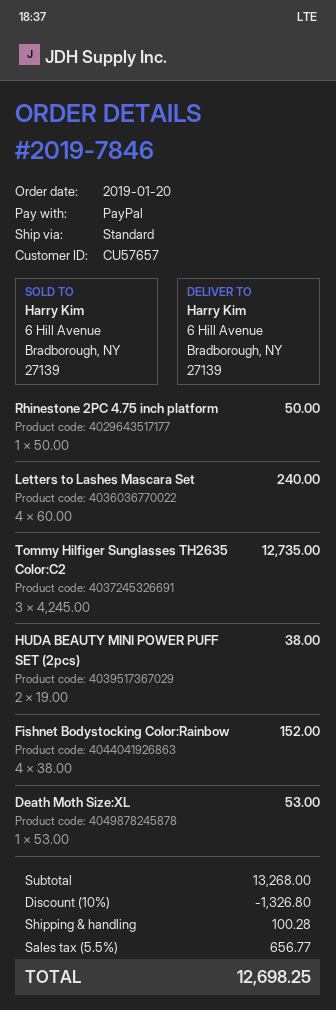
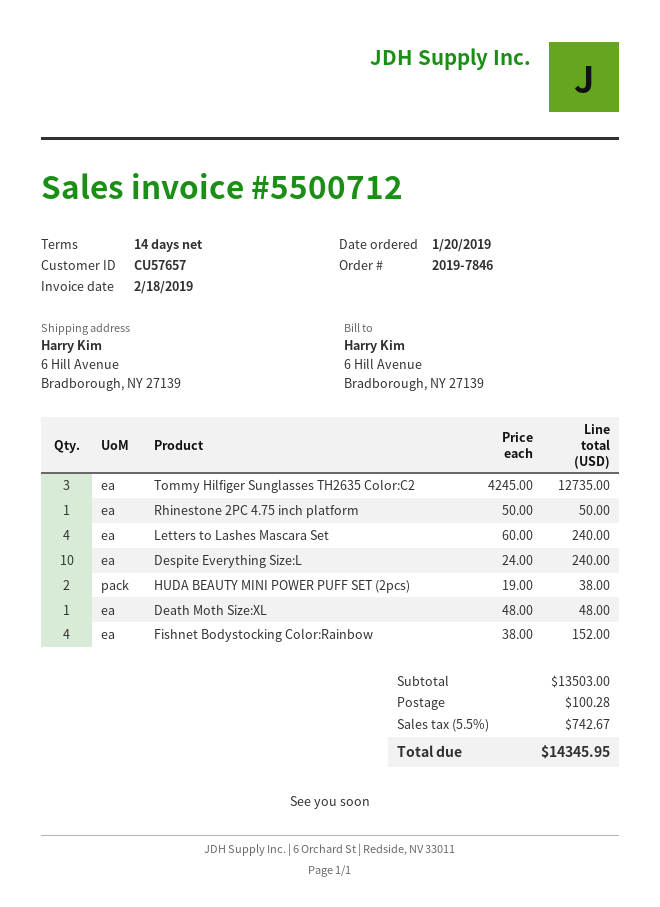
Death Moth Size:XL: 1 x 53.00 = 53.00 -> 1 x 48.00 = 48.00
Despite Everything Size:L: none -> 10 x 24.00 = 240.00
subtotal: 13268.00 -> 13503.00
discount: 10% = 1326.80 -> none
tax: 5.5% = 656.77 -> 5.5% = 742.67
total: 12698.25 -> 14345.95

